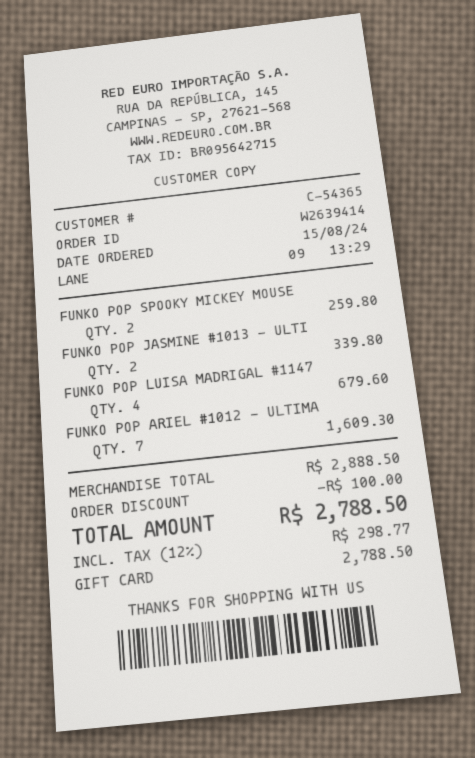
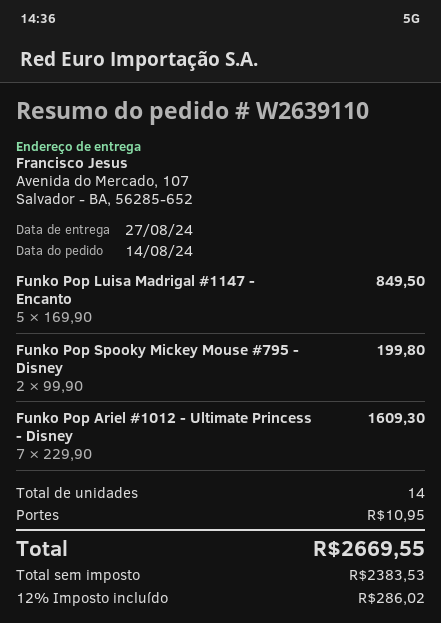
order number: W2639414 -> W2639110
order date: 2024-08-15 -> 2024-08-14
FUNKO POP SPOOKY MICKEY MOUSE: 2 for 259.80 -> 2 for 199.80
FUNKO POP JASMINE #1013 - ULTI: 2 for 339.80 -> none
FUNKO POP LUISA MADRIGAL #1147: 4 for 679.60 -> 5 for 849.50
discount: 100.00 -> none
shipping: none -> 10.95
tax: 12% = 298.77 -> 12% = 286.02
total: 2788.50 -> 2669.55

